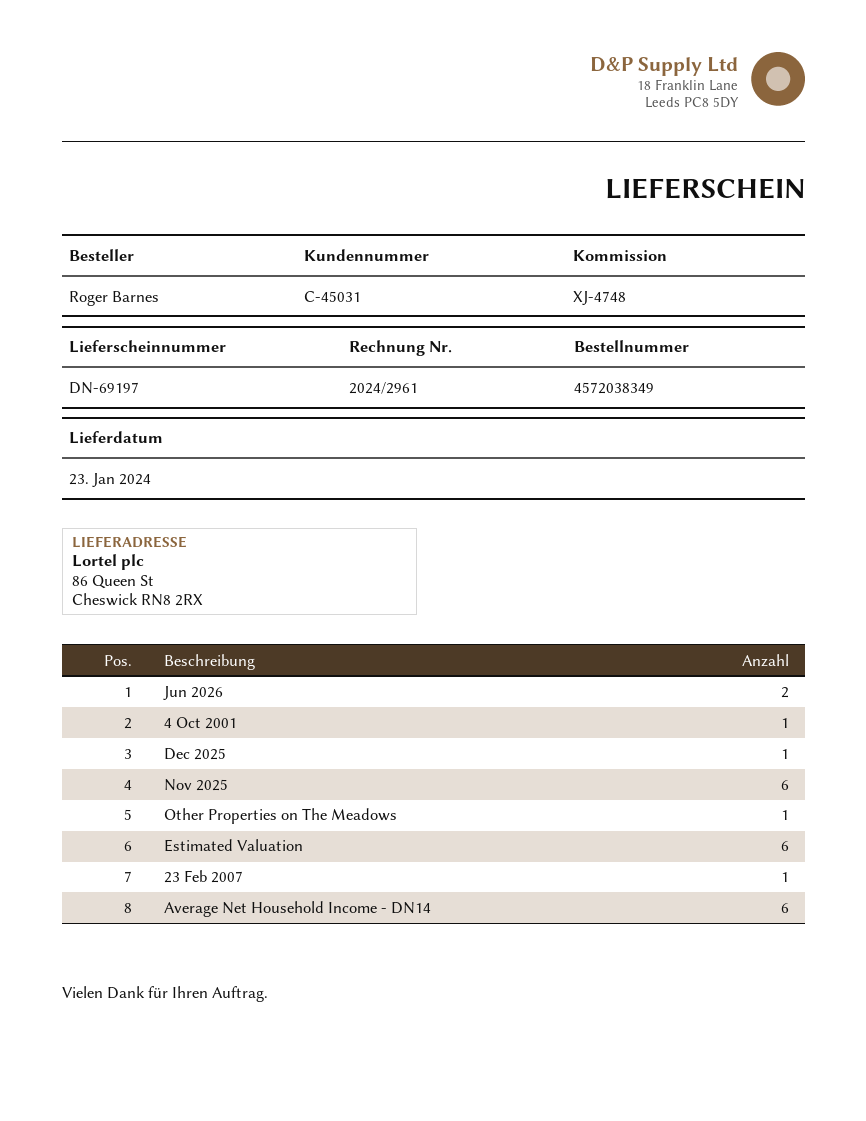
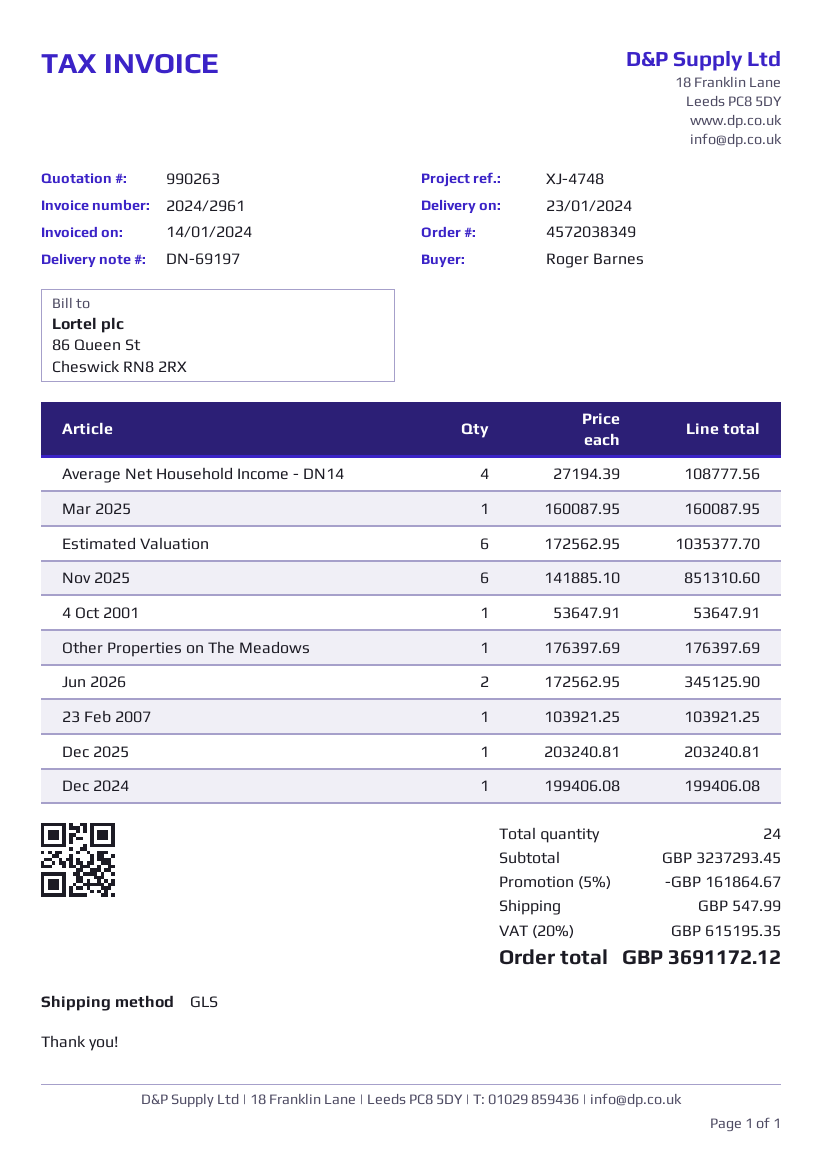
Average Net Household Income - DN14: 6 -> 4
Mar 2025: none -> 1
Dec 2024: none -> 1

